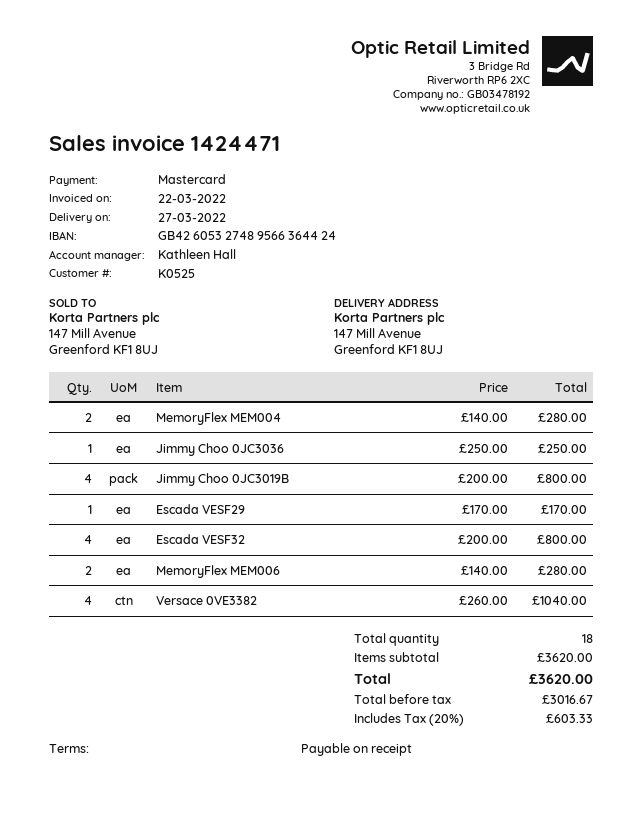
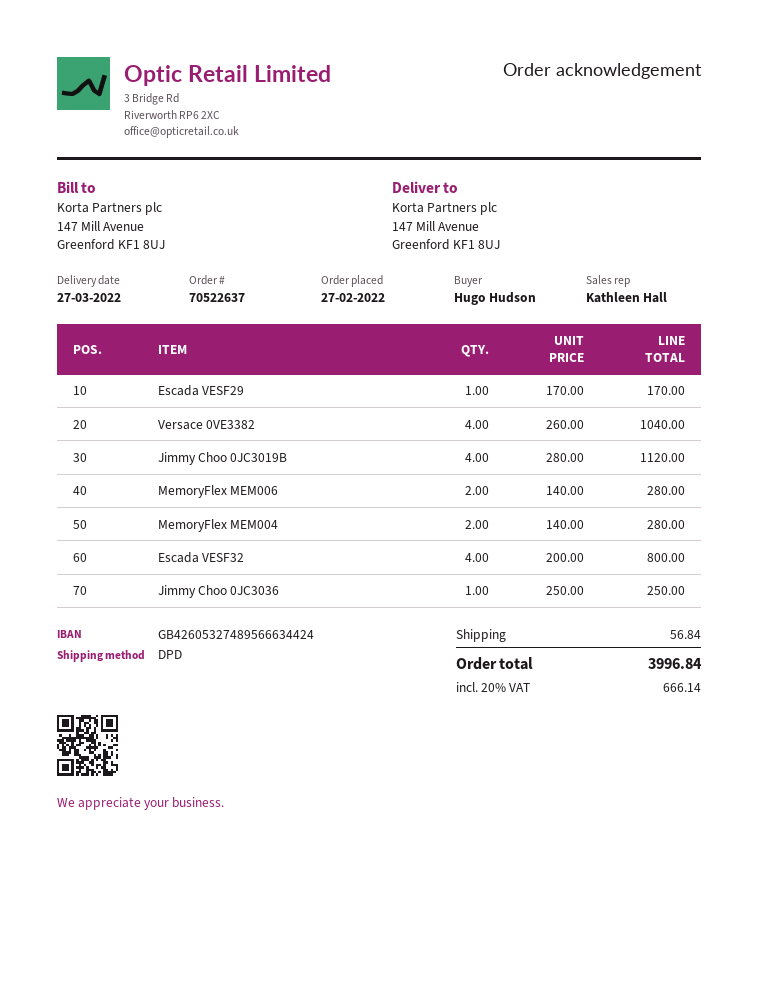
bank account: GB42605327489566364424 -> GB42605327489566634424
Jimmy Choo 0JC3019B: 4 x 200.00 = 800.00 -> 4 x 280.00 = 1120.00
shipping: none -> 56.84
tax: 20% = 603.33 -> 20% = 666.14
total: 3620.00 -> 3996.84

